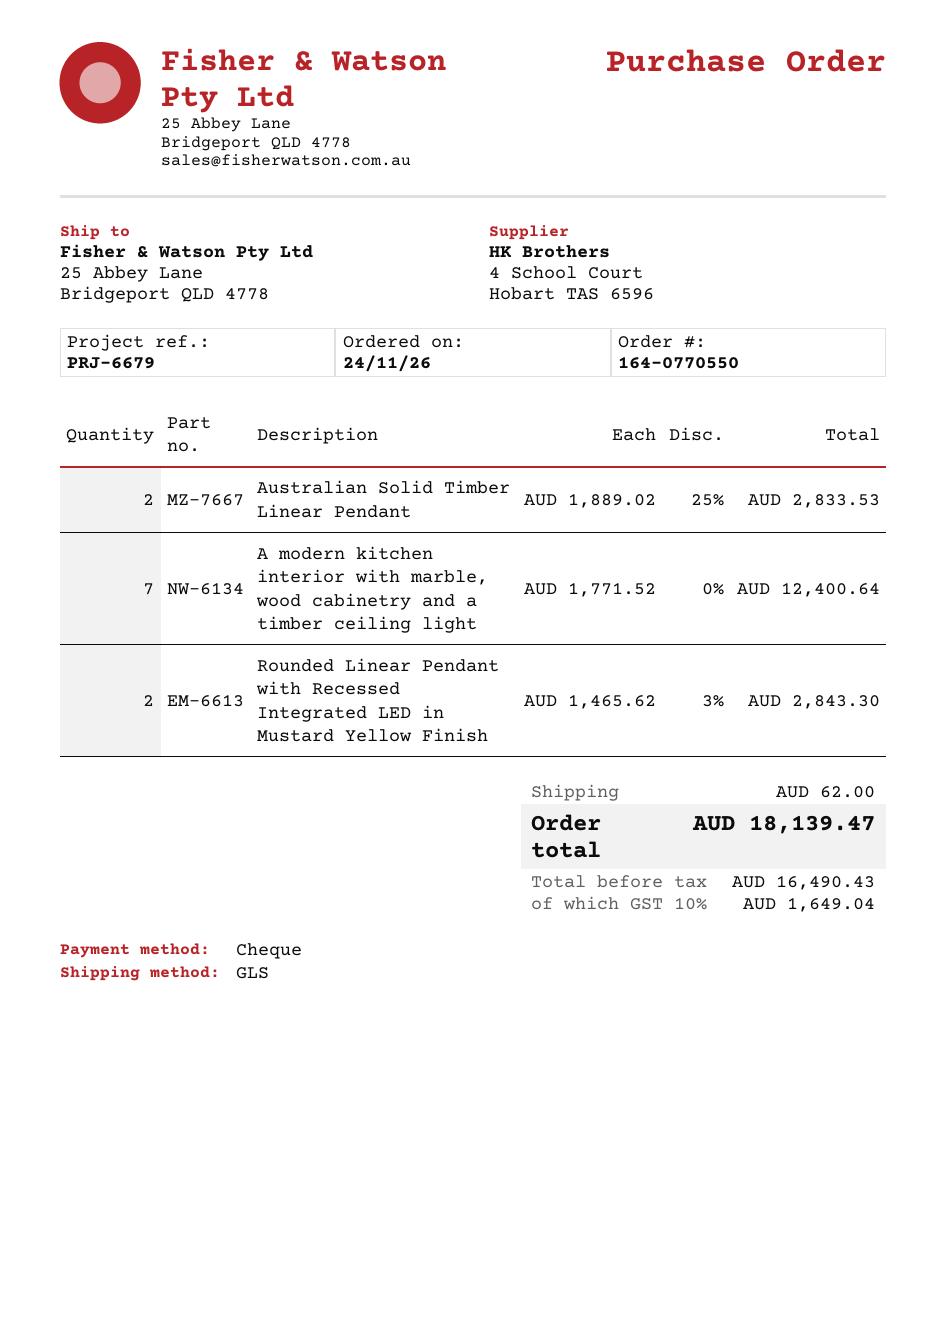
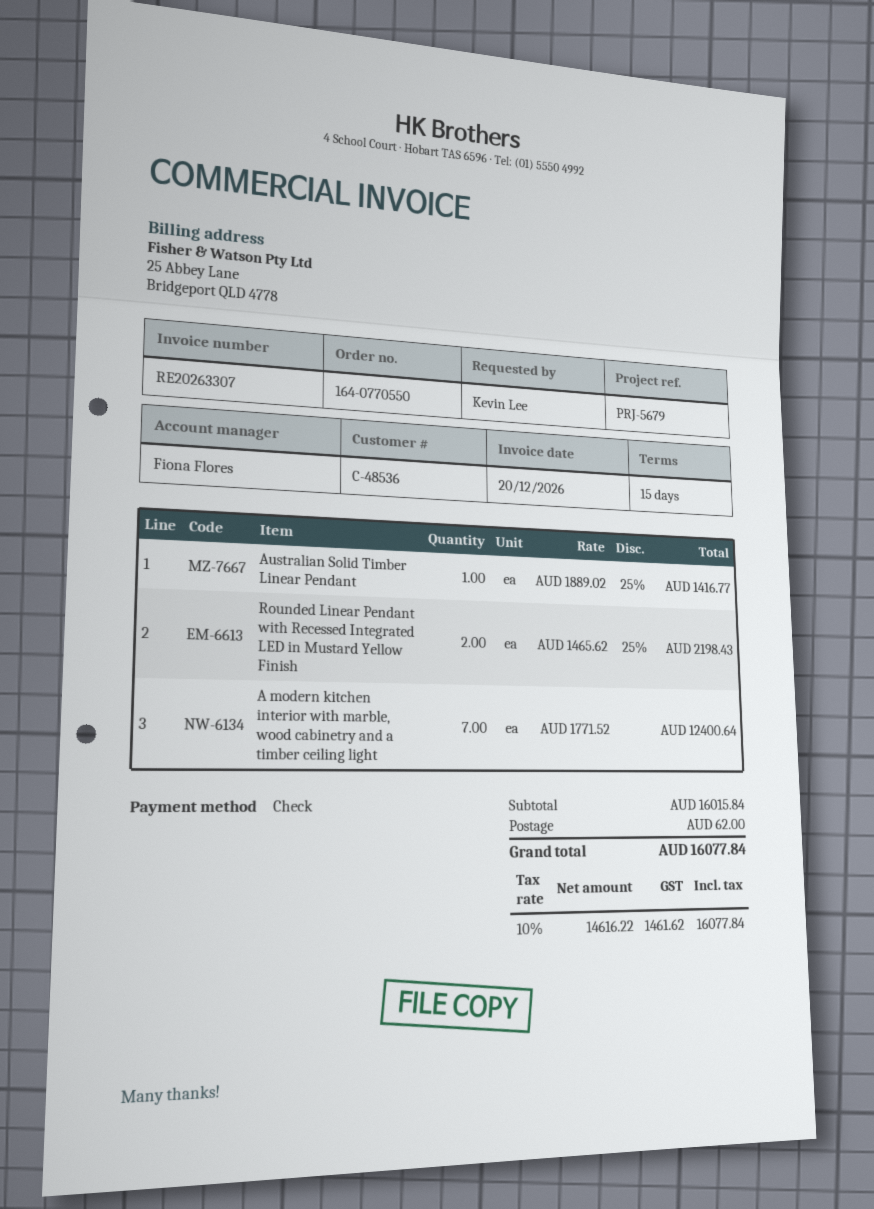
reference: PRJ-6679 -> PRJ-5679
Australian Solid Timber Linear Pendant: 2 x 1889.02 - 25% = 2833.53 -> 1 x 1889.02 - 25% = 1416.77
Rounded Linear Pendant with Recessed Integrated LED in Mustard Yellow Finish: 2 x 1465.62 - 3% = 2843.30 -> 2 x 1465.62 - 25% = 2198.43
net: 16490.43 -> 14616.22
tax: 10% = 1649.04 -> 10% = 1461.62
total: 18139.47 -> 16077.84

